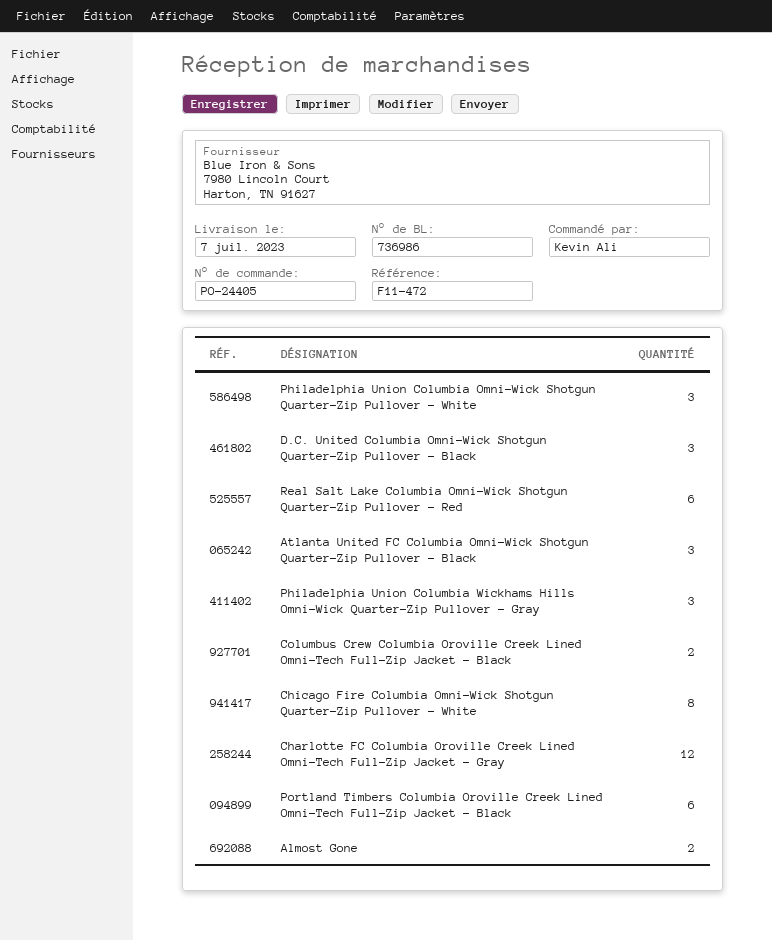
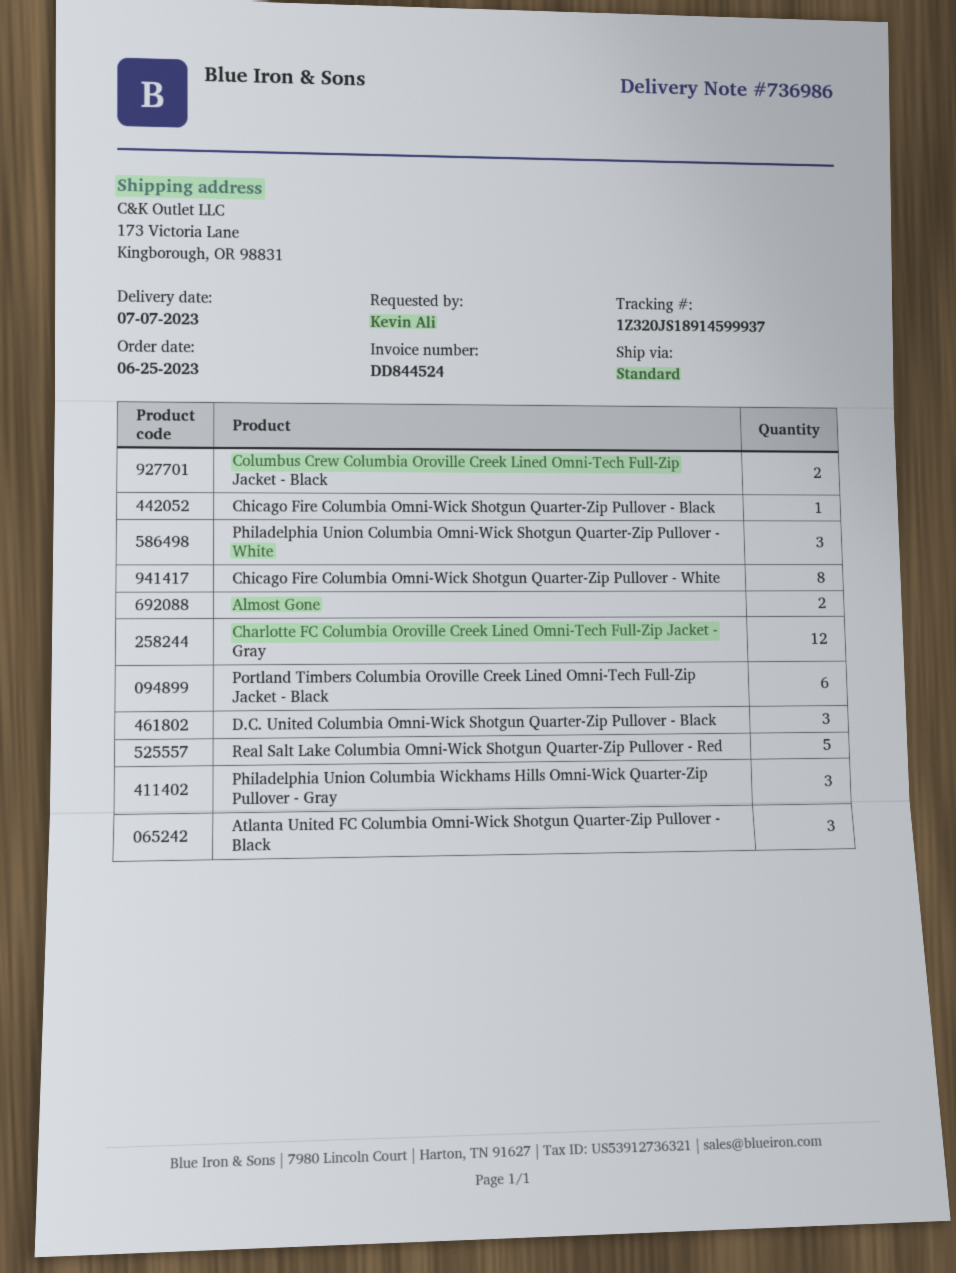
Real Salt Lake Columbia Omni-Wick Shotgun Quarter-Zip Pullover - Red: 6 -> 5
Chicago Fire Columbia Omni-Wick Shotgun Quarter-Zip Pullover - Black: none -> 1

